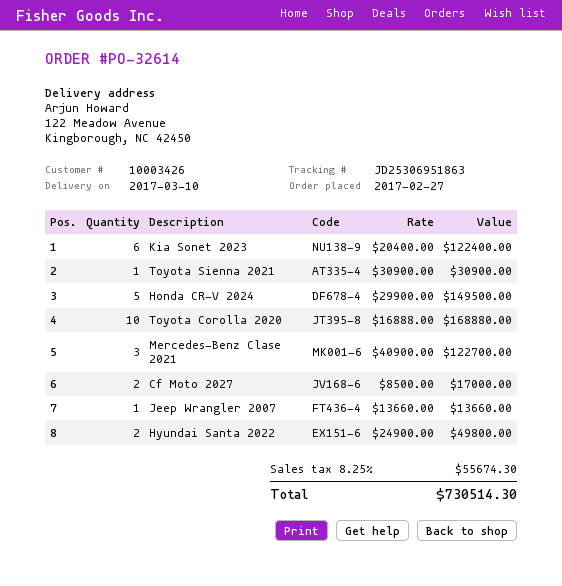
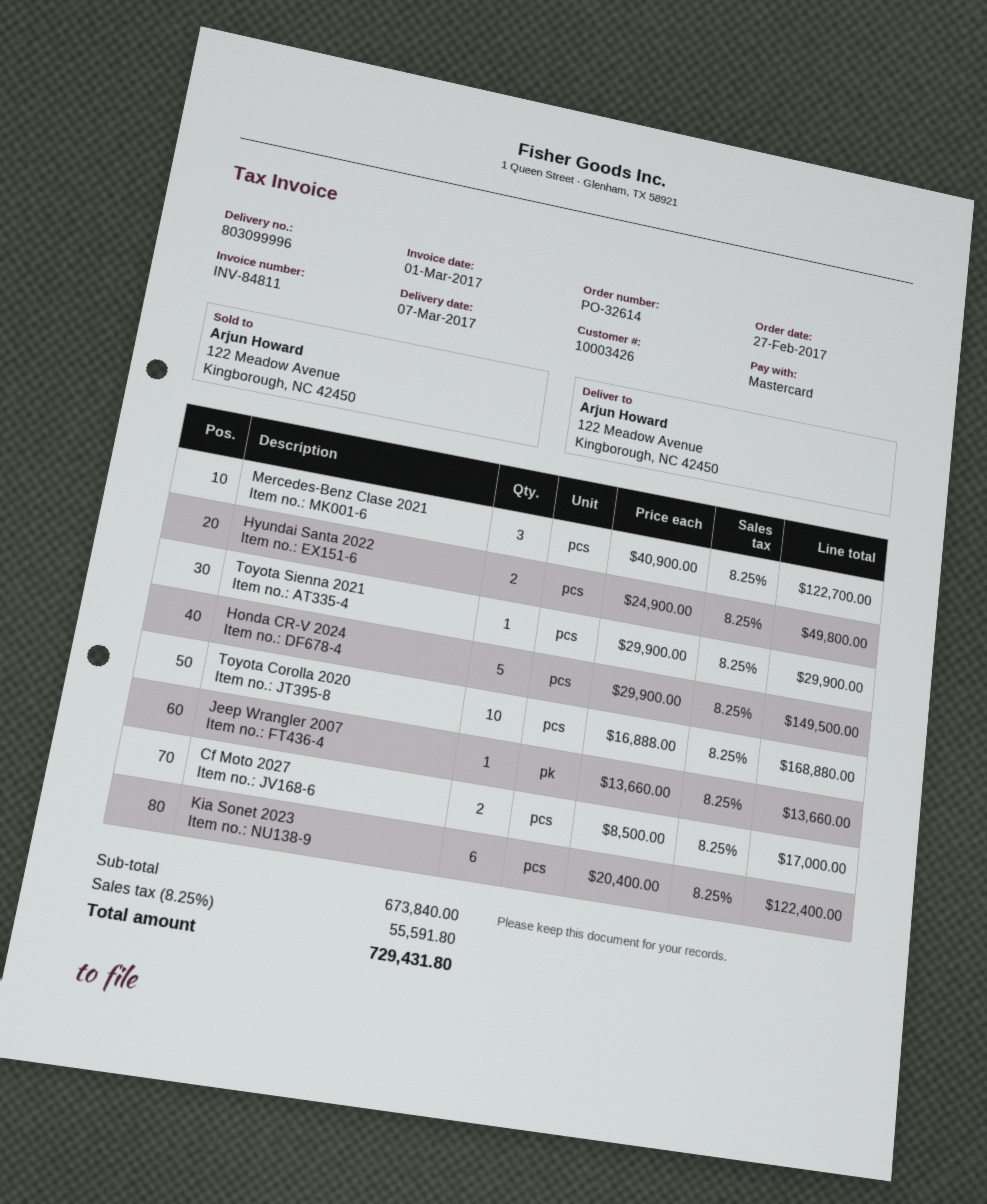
delivery date: 2017-03-10 -> 2017-03-07
Toyota Sienna 2021: 1 x 30900.00 = 30900.00 -> 1 x 29900.00 = 29900.00
tax: 8.25% = 55674.30 -> 8.25% = 55591.80
total: 730514.30 -> 729431.80

